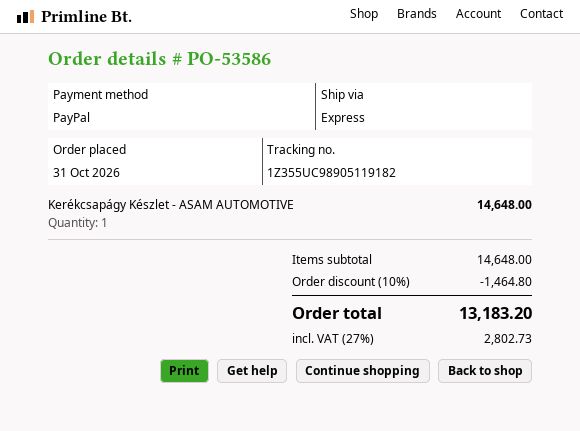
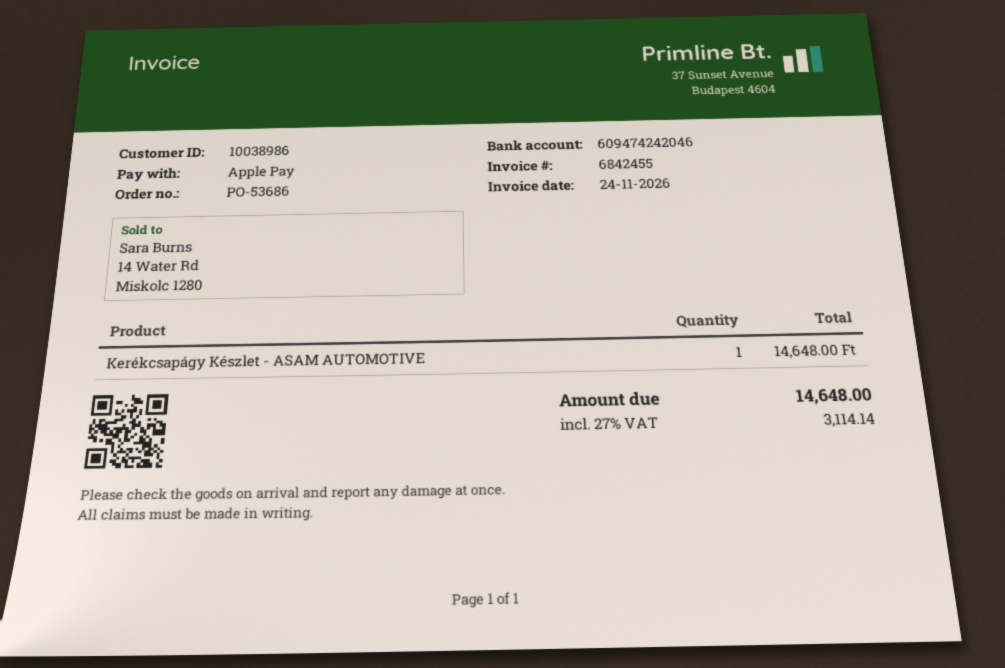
order number: PO-53586 -> PO-53686
payment method: PayPal -> Apple Pay
discount: 10% = 1464.80 -> none
tax: 27% = 2802.73 -> 27% = 3114.14
total: 13183.20 -> 14648.00

